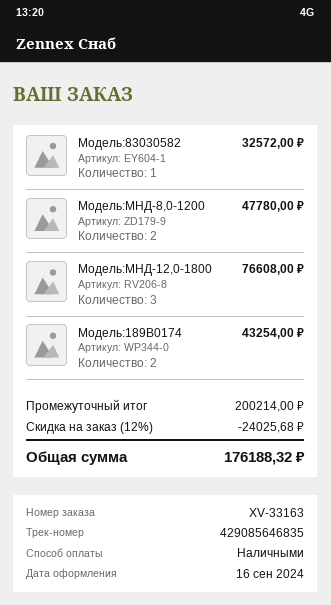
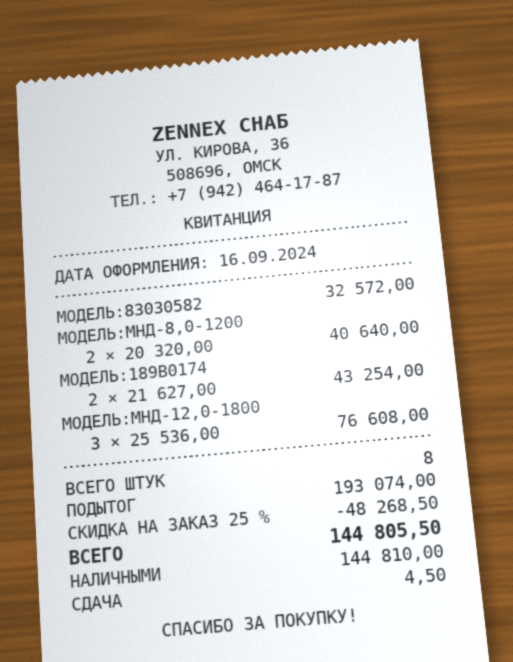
Модель:МНД-8,0-1200: 2 for 47780.00 -> 2 for 40640.00
subtotal: 200214.00 -> 193074.00
discount: 12% = 24025.68 -> 25% = 48268.50
total: 176188.32 -> 144805.50

